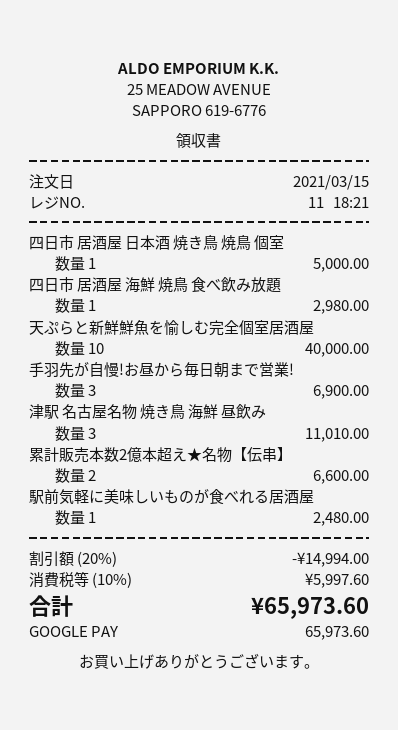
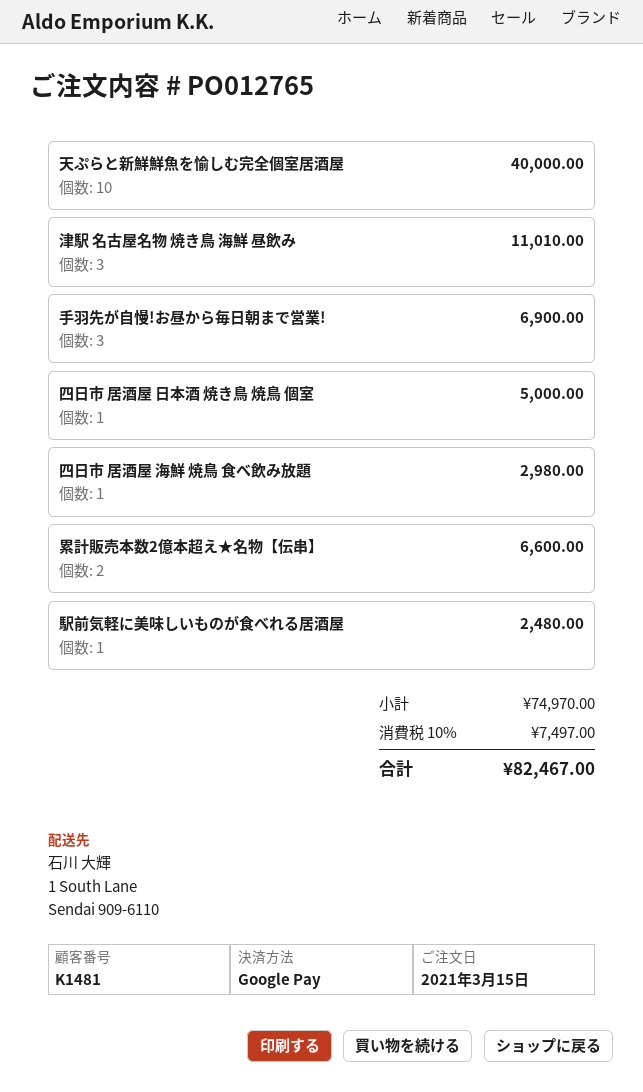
discount: 20% = 14994.00 -> none
tax: 10% = 5997.60 -> 10% = 7497.00
total: 65973.60 -> 82467.00

